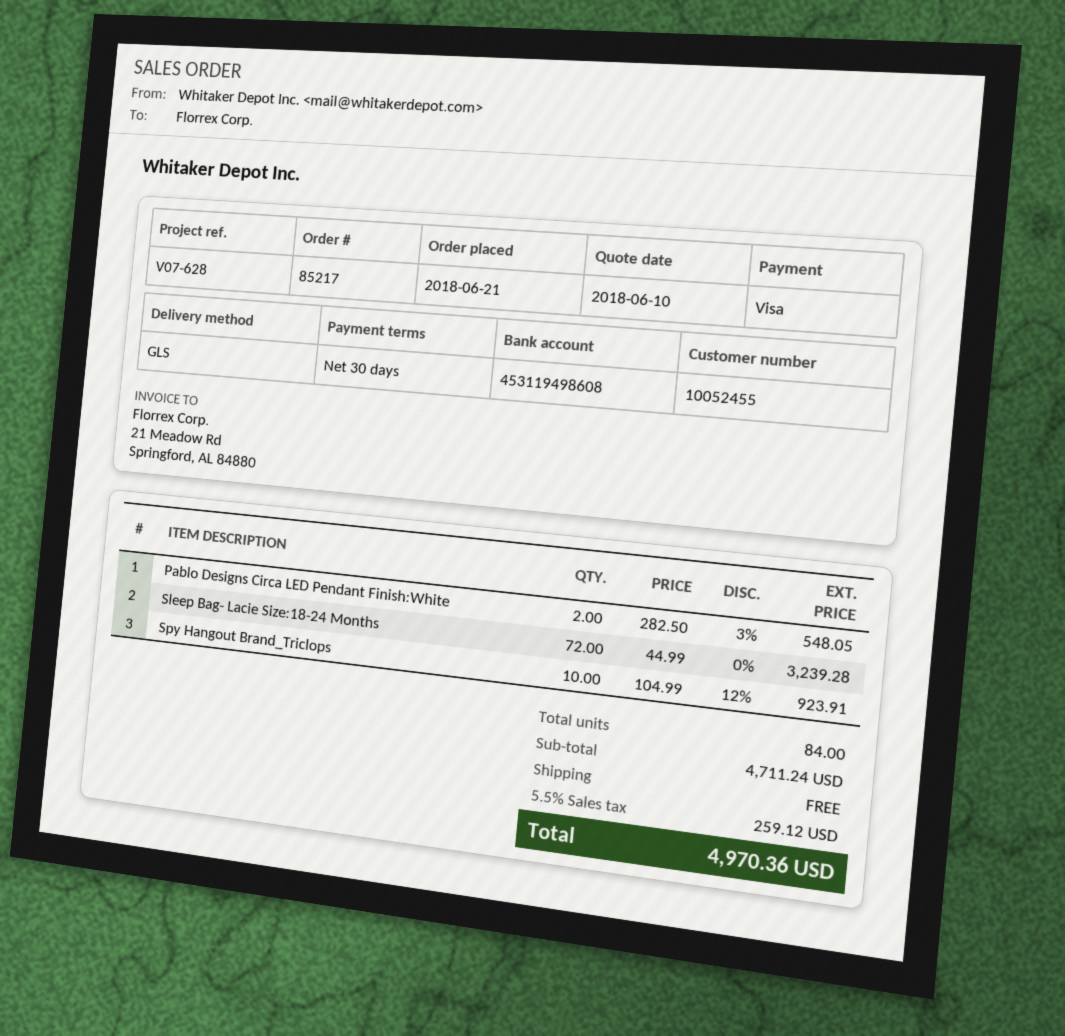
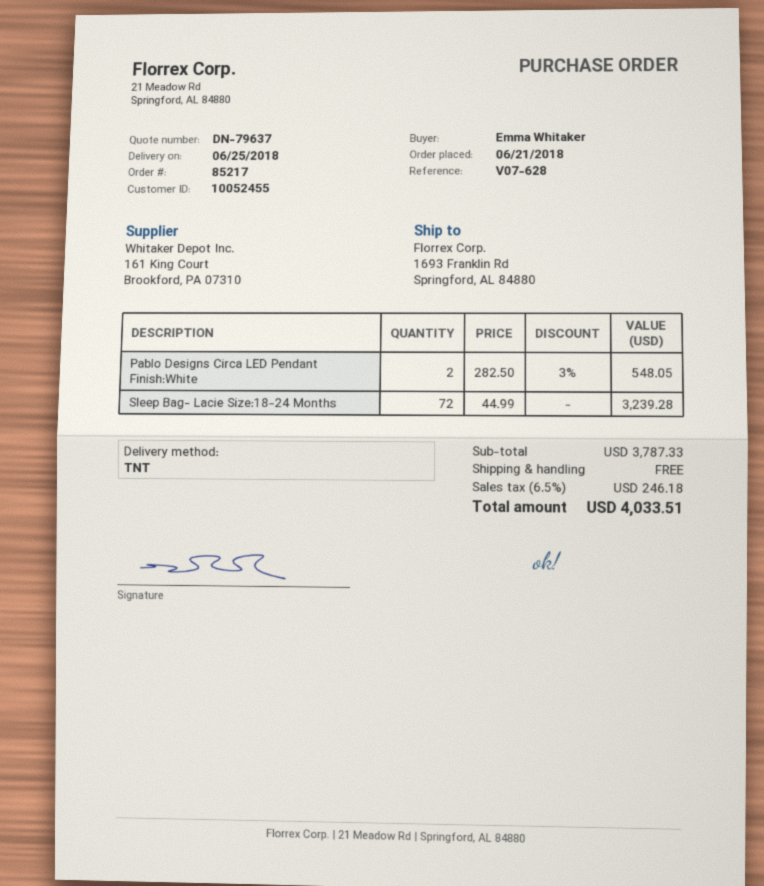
shipping method: GLS -> TNT
Spy Hangout Brand_Triclops: 10 x 104.99 - 12% = 923.91 -> none
subtotal: 4711.24 -> 3787.33
tax: 5.5% = 259.12 -> 6.5% = 246.18
total: 4970.36 -> 4033.51

